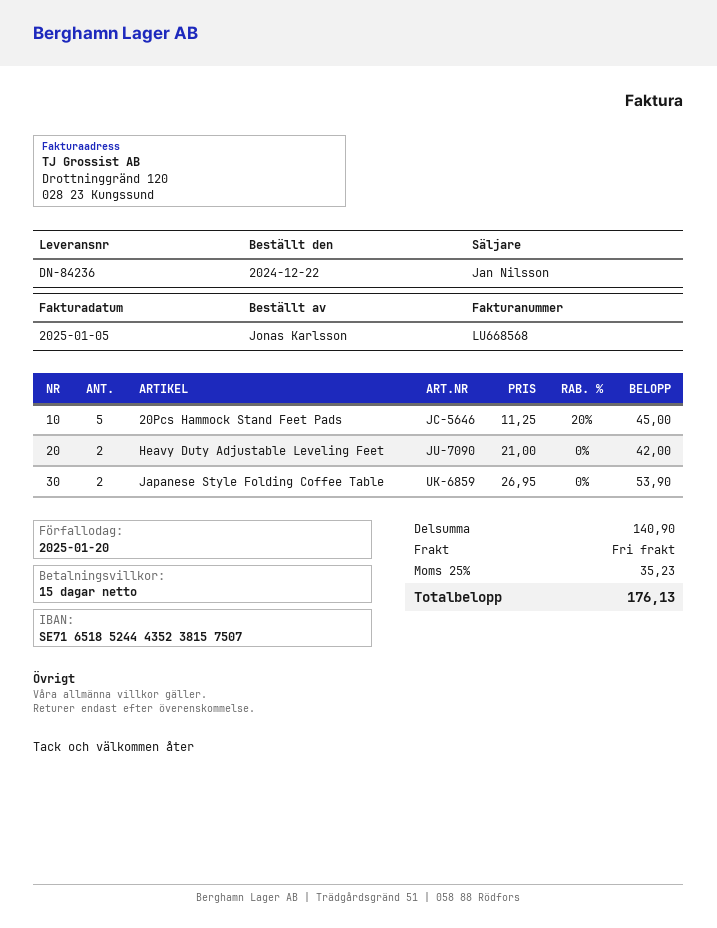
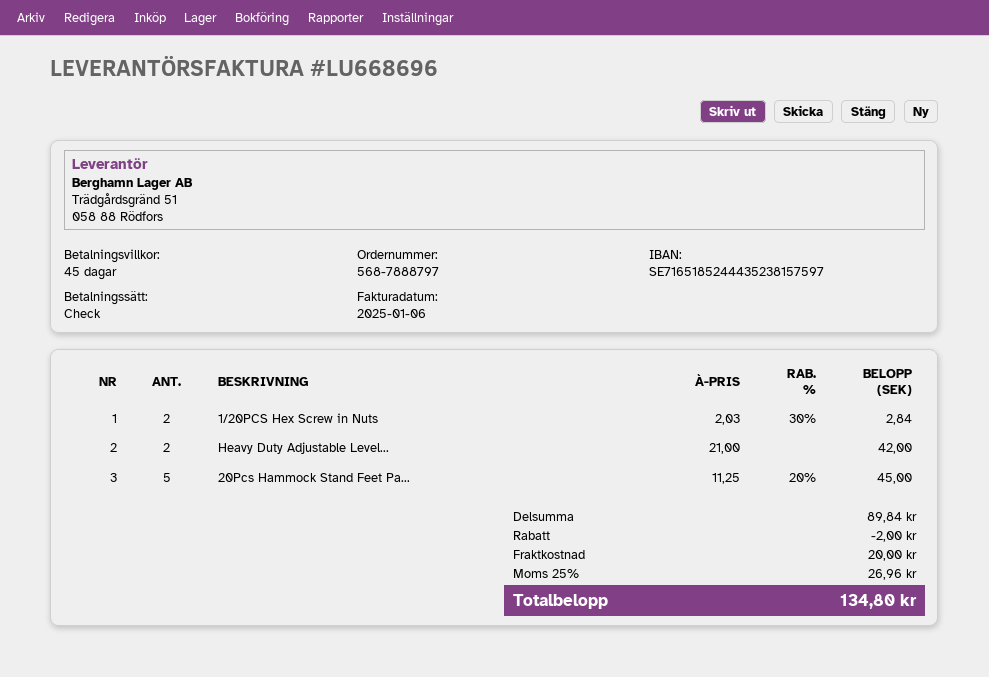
invoice number: LU668568 -> LU668696
invoice date: 2025-01-05 -> 2025-01-06
payment terms: 15 days -> 45 days
bank account: SE7165185244435238157507 -> SE7165185244435238157597
Japanese Style Folding Coffee Table: 2 x 26.95 = 53.90 -> none
1/20PCS Hex Screw in Nuts: none -> 2 x 2.03 - 30% = 2.84
subtotal: 140.90 -> 89.84
discount: none -> 2.00
shipping: 0.00 -> 20.00
tax: 25% = 35.23 -> 25% = 26.96
total: 176.13 -> 134.80

